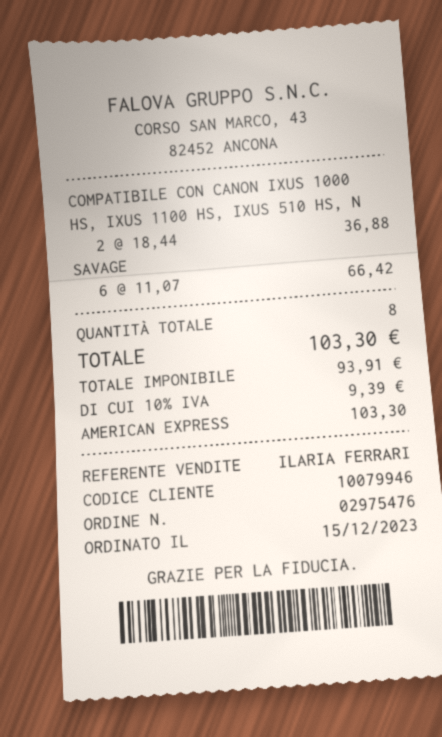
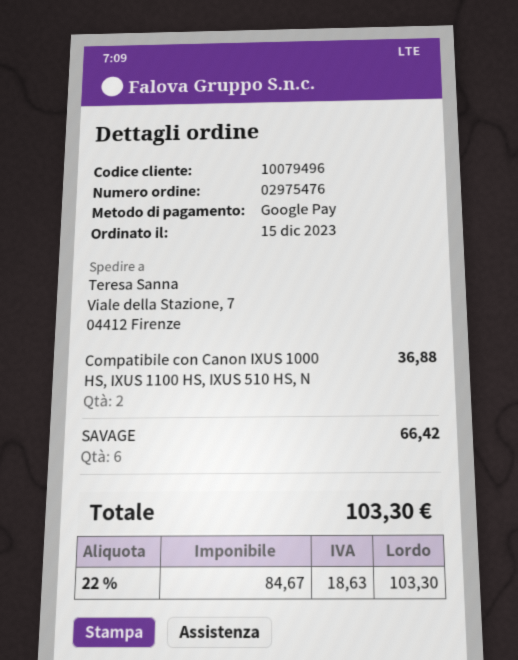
customer number: 10079946 -> 10079496
payment method: American Express -> Google Pay
net: 93.91 -> 84.67
tax: 10% = 9.39 -> 22% = 18.63

